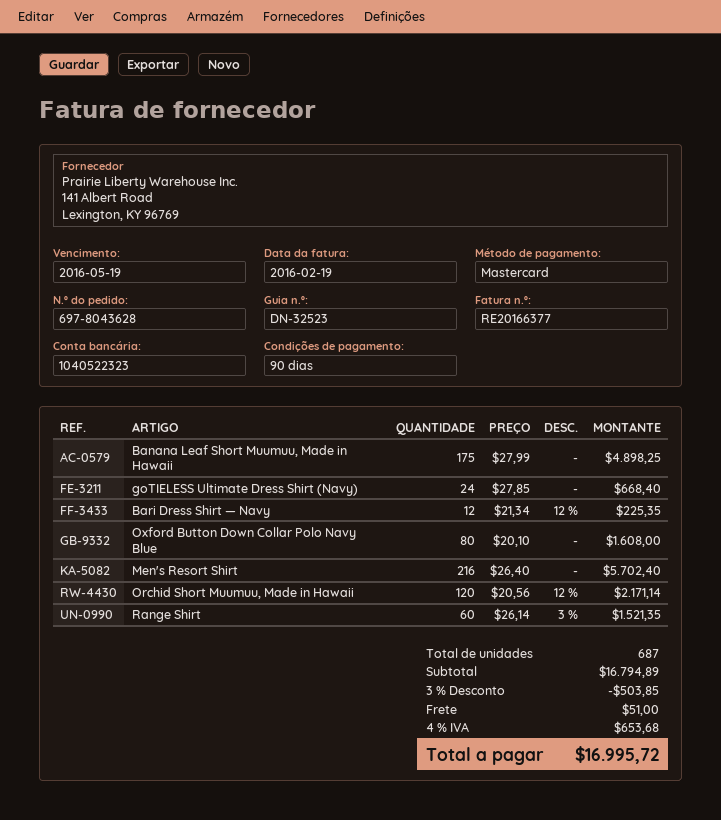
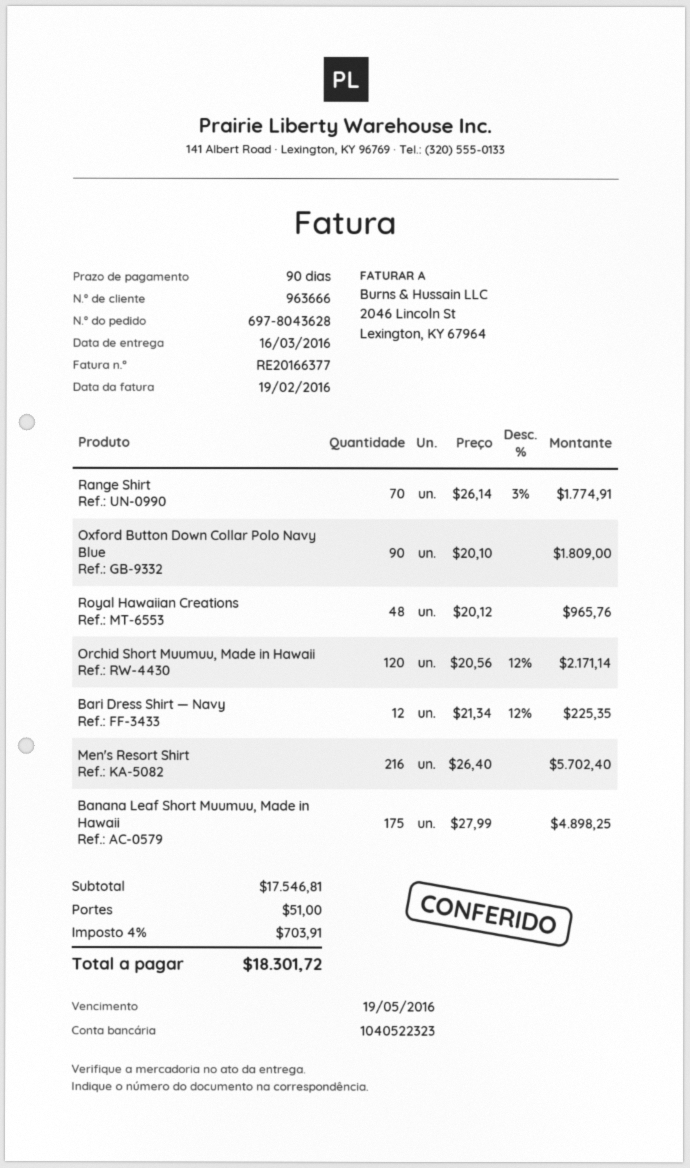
goTIELESS Ultimate Dress Shirt (Navy): 24 x 27.85 = 668.40 -> none
Oxford Button Down Collar Polo Navy Blue: 80 x 20.10 = 1608.00 -> 90 x 20.10 = 1809.00
Range Shirt: 60 x 26.14 - 3% = 1521.35 -> 70 x 26.14 - 3% = 1774.91
Royal Hawaiian Creations: none -> 48 x 20.12 = 965.76
subtotal: 16794.89 -> 17546.81
discount: 3% = 503.85 -> none
tax: 4% = 653.68 -> 4% = 703.91
total: 16995.72 -> 18301.72

